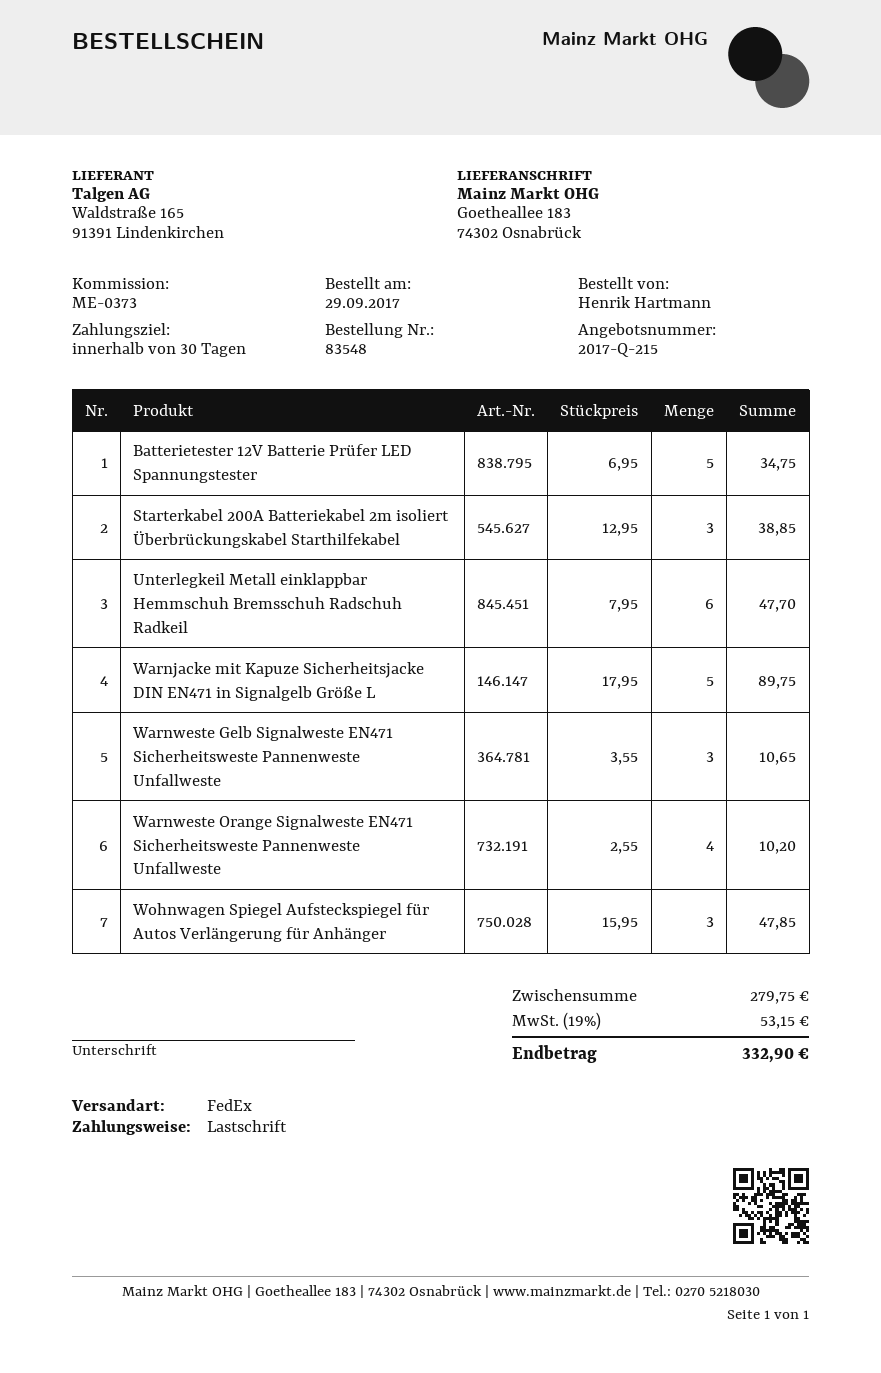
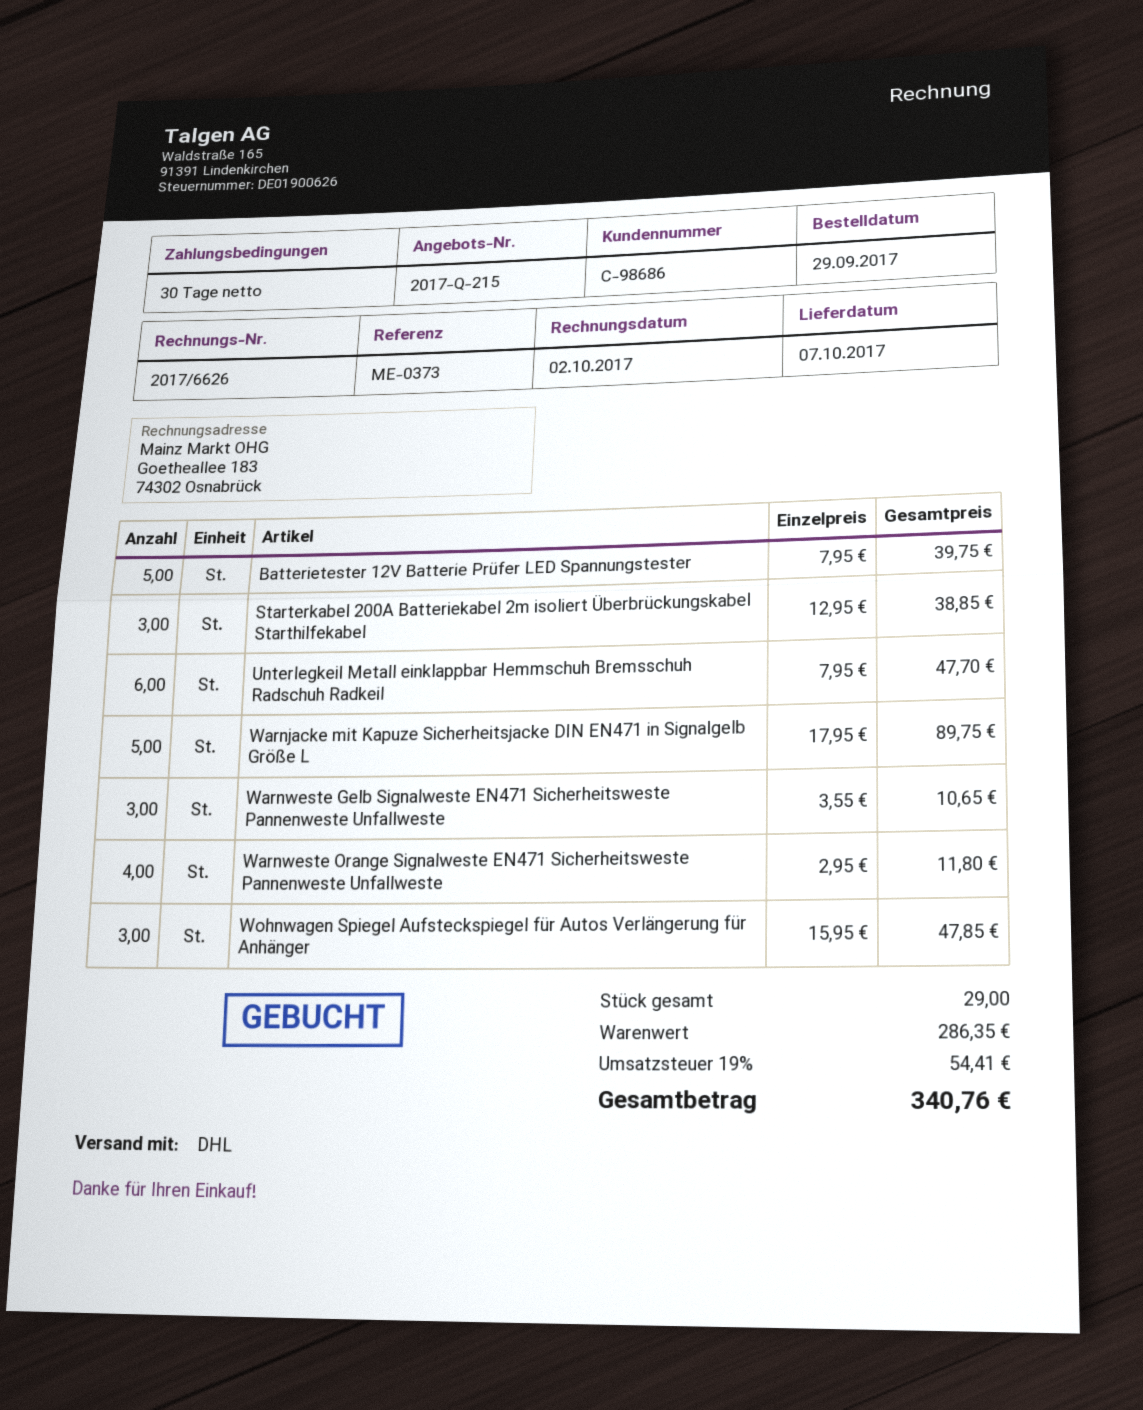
shipping method: FedEx -> DHL
Batterietester 12V Batterie Prüfer LED Spannungstester: 5 x 6.95 = 34.75 -> 5 x 7.95 = 39.75
Warnweste Orange Signalweste EN471 Sicherheitsweste Pannenweste Unfallweste: 4 x 2.55 = 10.20 -> 4 x 2.95 = 11.80
subtotal: 279.75 -> 286.35
tax: 19% = 53.15 -> 19% = 54.41
total: 332.90 -> 340.76

